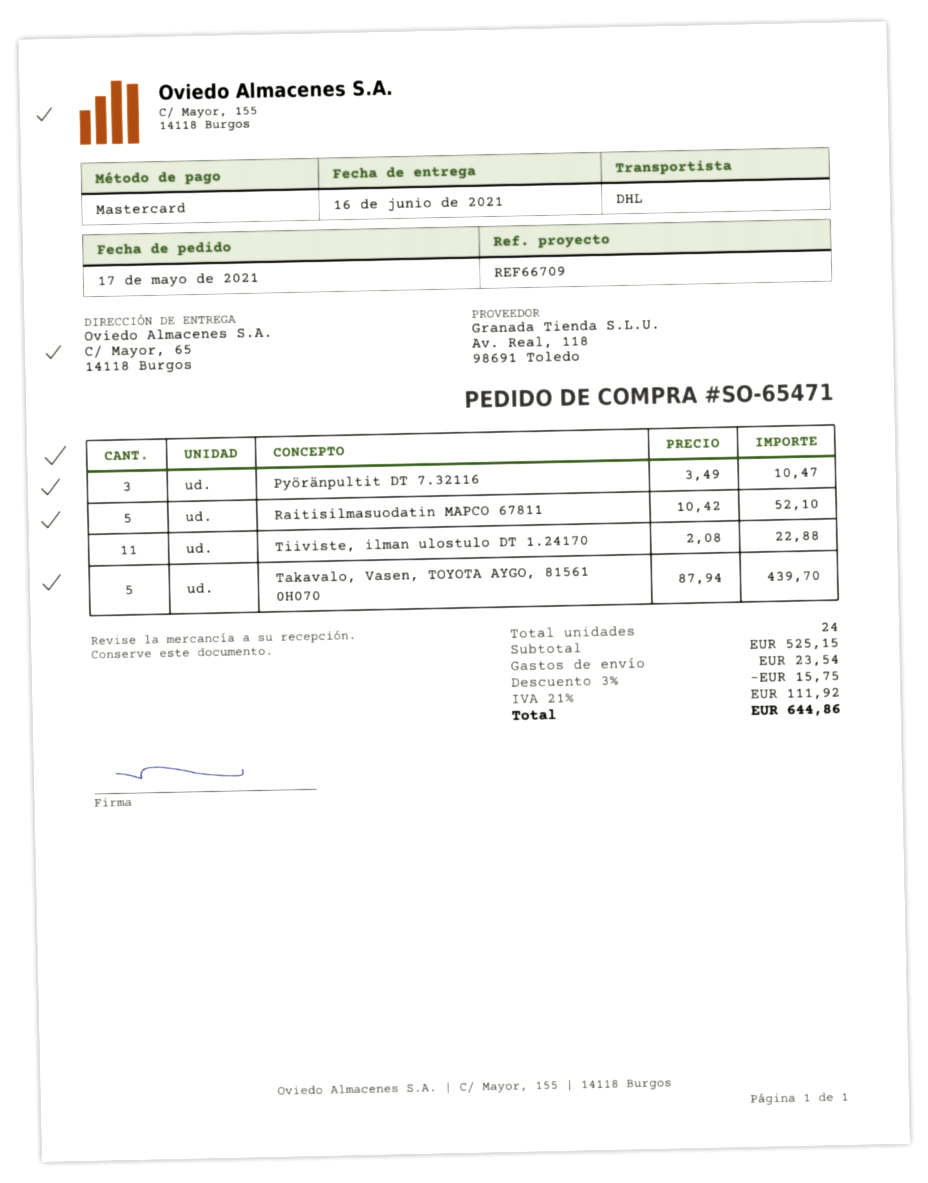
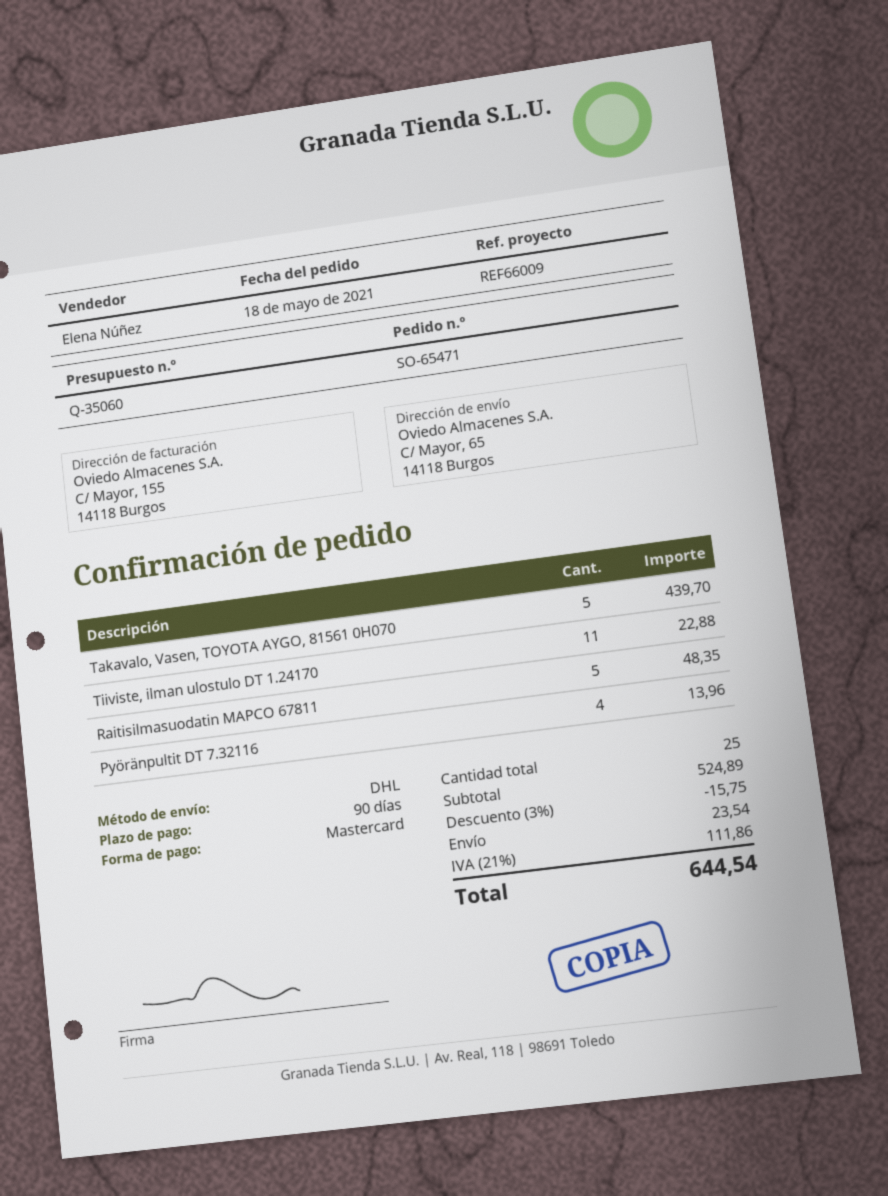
order date: 2021-05-17 -> 2021-05-18
reference: REF66709 -> REF66009
Pyöränpultit DT 7.32116: 3 for 10.47 -> 4 for 13.96
Raitisilmasuodatin MAPCO 67811: 5 for 52.10 -> 5 for 48.35
total quantity: 24 -> 25
subtotal: 525.15 -> 524.89
tax: 21% = 111.92 -> 21% = 111.86
total: 644.86 -> 644.54

